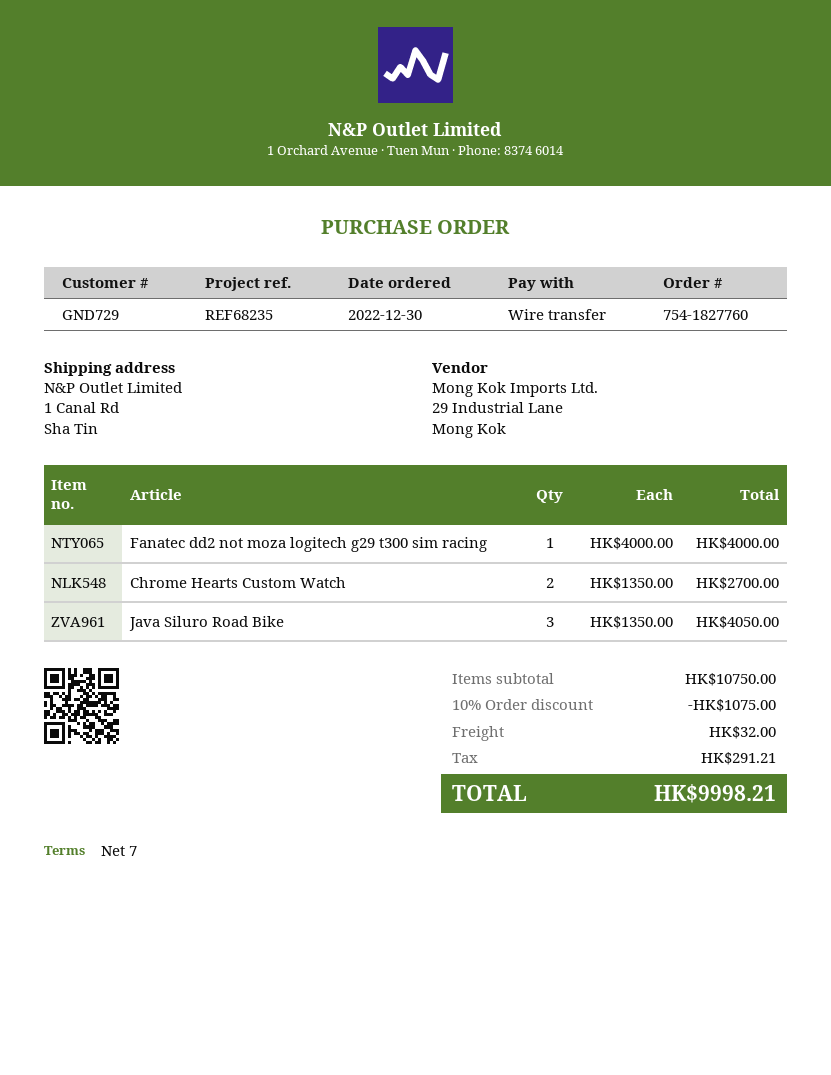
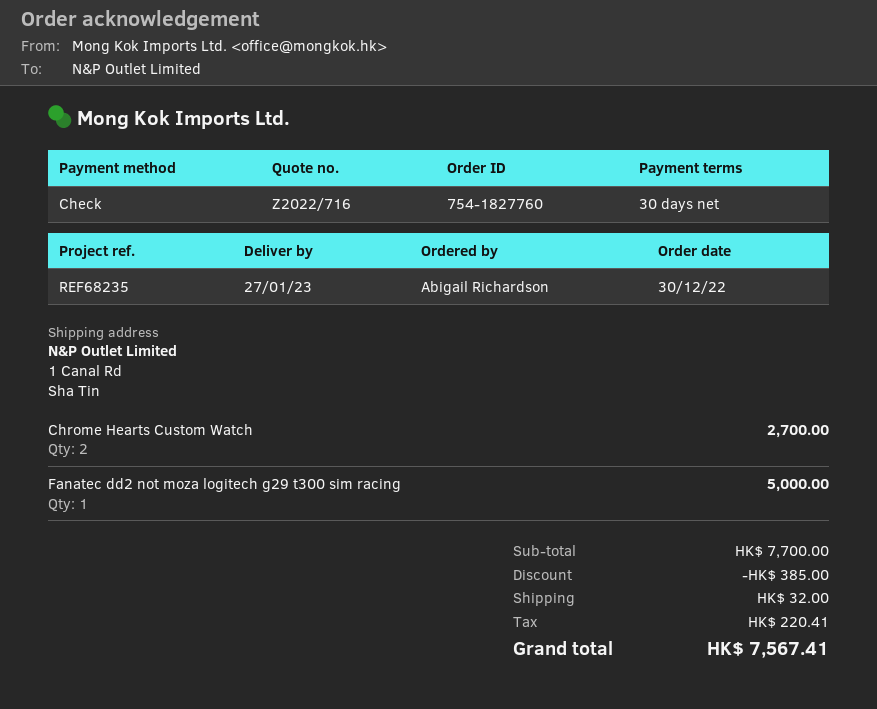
payment terms: 7 days -> 30 days
payment method: bank transfer -> cheque
Fanatec dd2 not moza logitech g29 t300 sim racing: 1 for 4000.00 -> 1 for 5000.00
Java Siluro Road Bike: 3 for 4050.00 -> none
subtotal: 10750.00 -> 7700.00
discount: 1075.00 -> 385.00
tax: 291.21 -> 220.41
total: 9998.21 -> 7567.41

